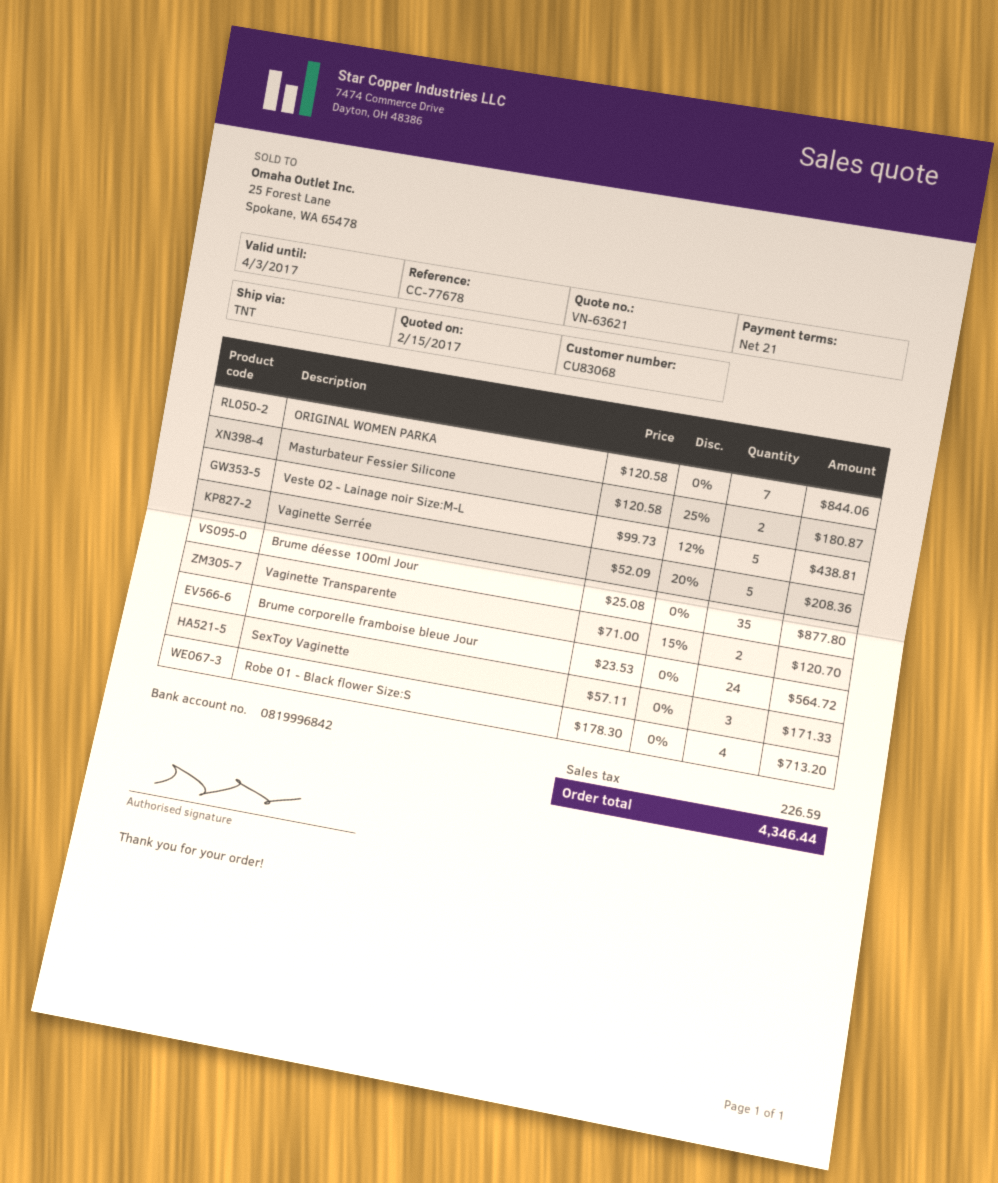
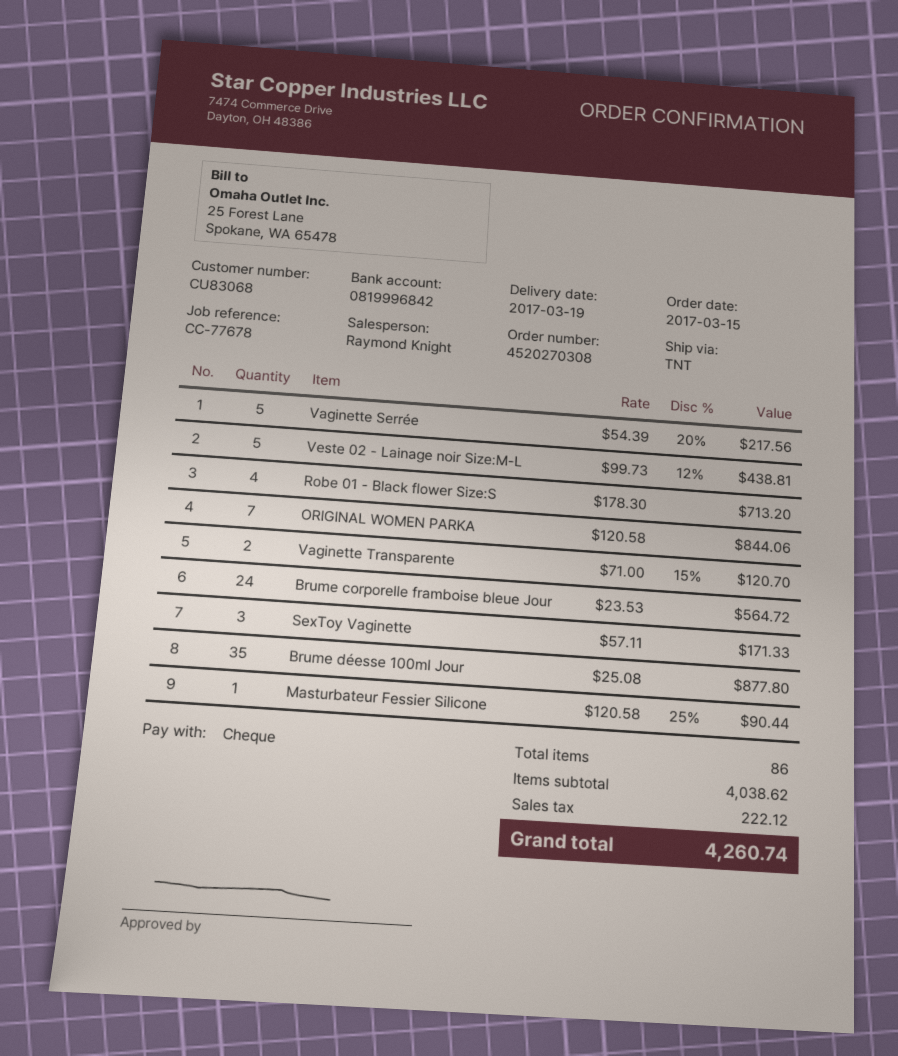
Masturbateur Fessier Silicone: 2 x 120.58 - 25% = 180.87 -> 1 x 120.58 - 25% = 90.44
Vaginette Serrée: 5 x 52.09 - 20% = 208.36 -> 5 x 54.39 - 20% = 217.56
tax: 226.59 -> 222.12
total: 4346.44 -> 4260.74

